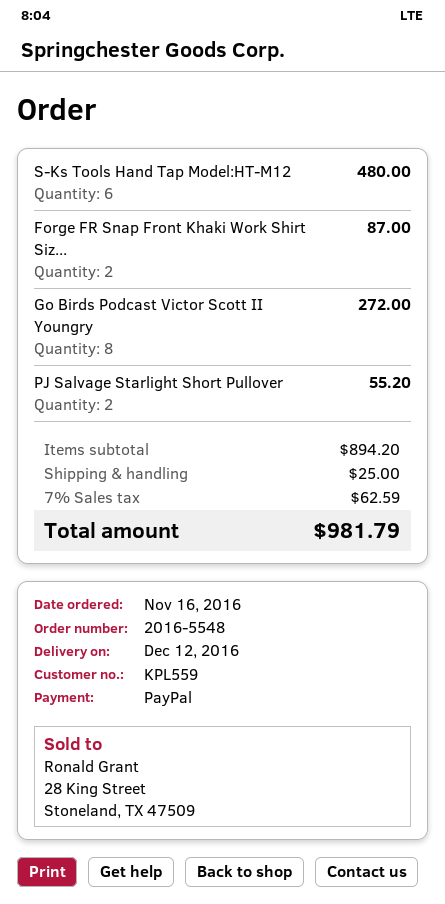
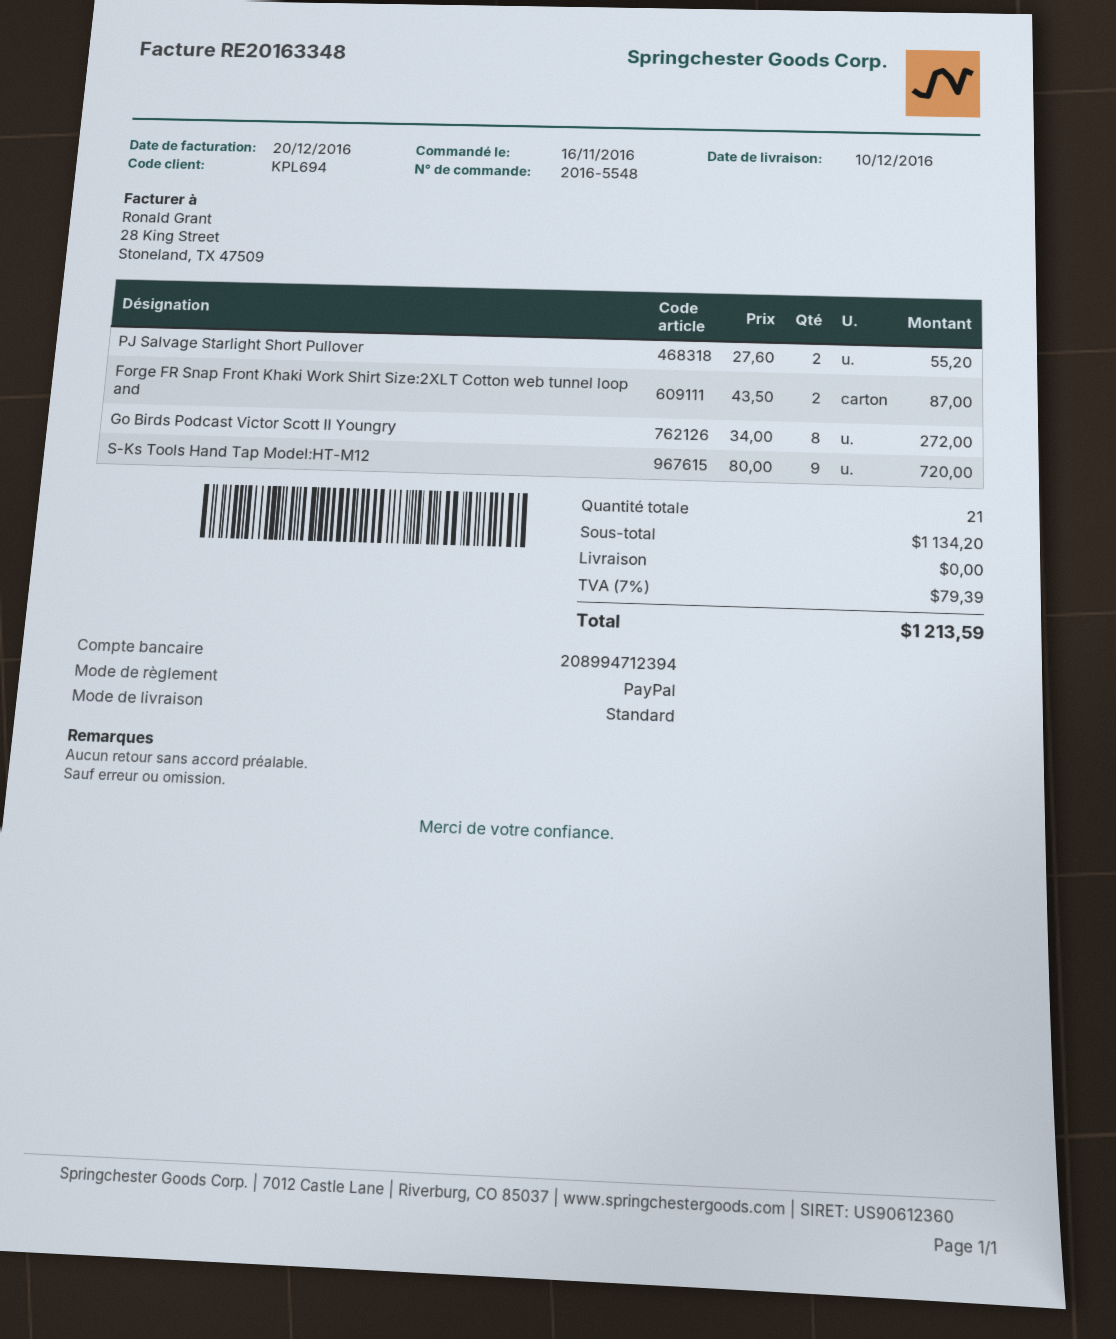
delivery date: 2016-12-12 -> 2016-12-10
customer number: KPL559 -> KPL694
S-Ks Tools Hand Tap Model:HT-M12: 6 for 480.00 -> 9 for 720.00
subtotal: 894.20 -> 1134.20
shipping: 25.00 -> 0.00
tax: 7% = 62.59 -> 7% = 79.39
total: 981.79 -> 1213.59

